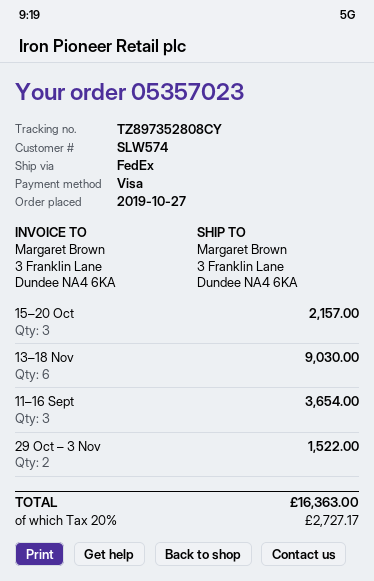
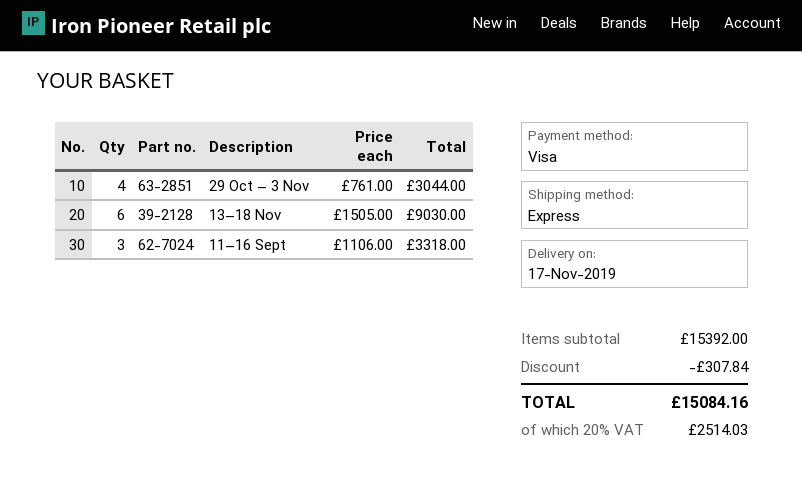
shipping method: FedEx -> express
15–20 Oct: 3 for 2157.00 -> none
11–16 Sept: 3 for 3654.00 -> 3 for 3318.00
29 Oct – 3 Nov: 2 for 1522.00 -> 4 for 3044.00
discount: none -> 307.84
tax: 20% = 2727.17 -> 20% = 2514.03
total: 16363.00 -> 15084.16

